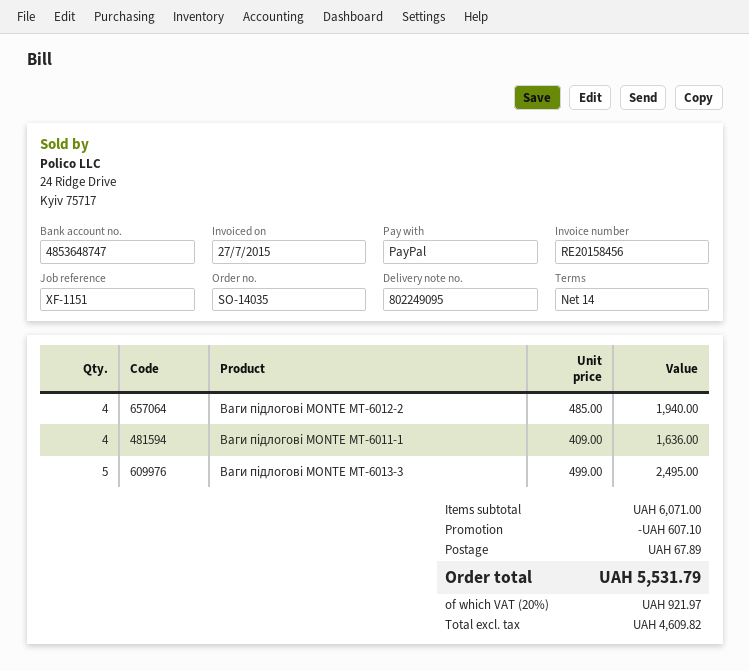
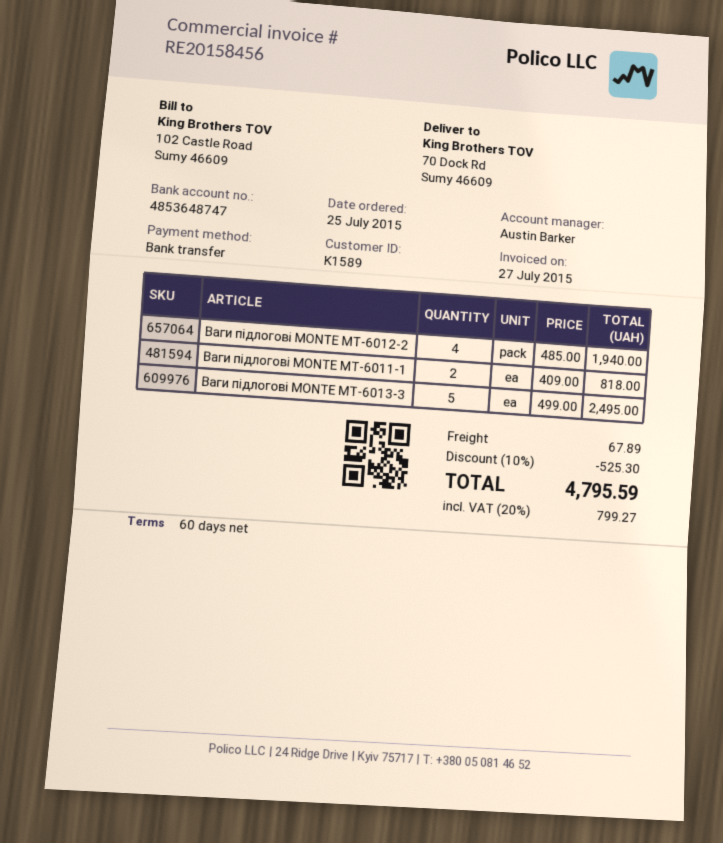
payment terms: 14 days -> 60 days
payment method: PayPal -> bank transfer
Ваги підлогові MONTE MT-6011-1: 4 x 409.00 = 1636.00 -> 2 x 409.00 = 818.00
discount: 607.10 -> 525.30
tax: 20% = 921.97 -> 20% = 799.27
total: 5531.79 -> 4795.59

